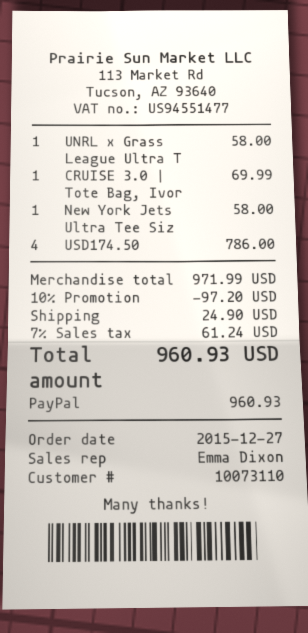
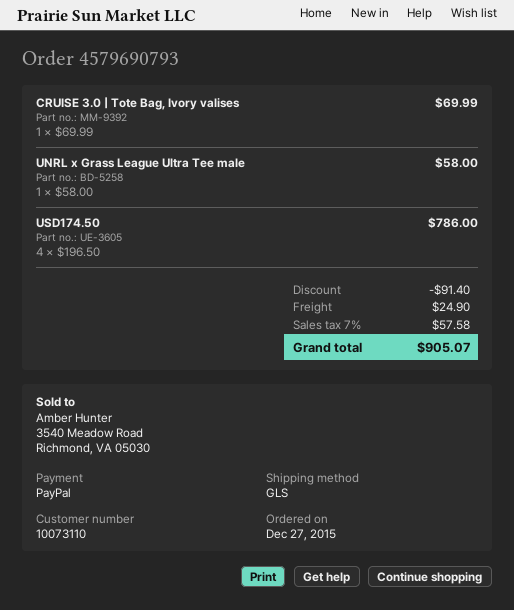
New York Jets Ultra Tee Siz: 1 for 58.00 -> none
discount: 97.20 -> 91.40
tax: 7% = 61.24 -> 7% = 57.58
total: 960.93 -> 905.07

